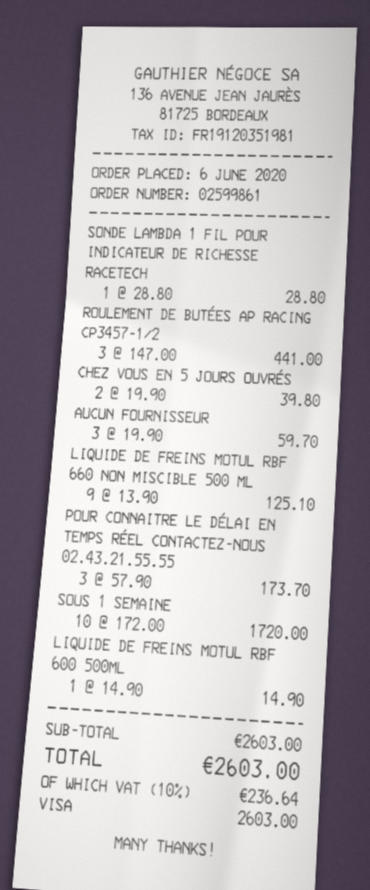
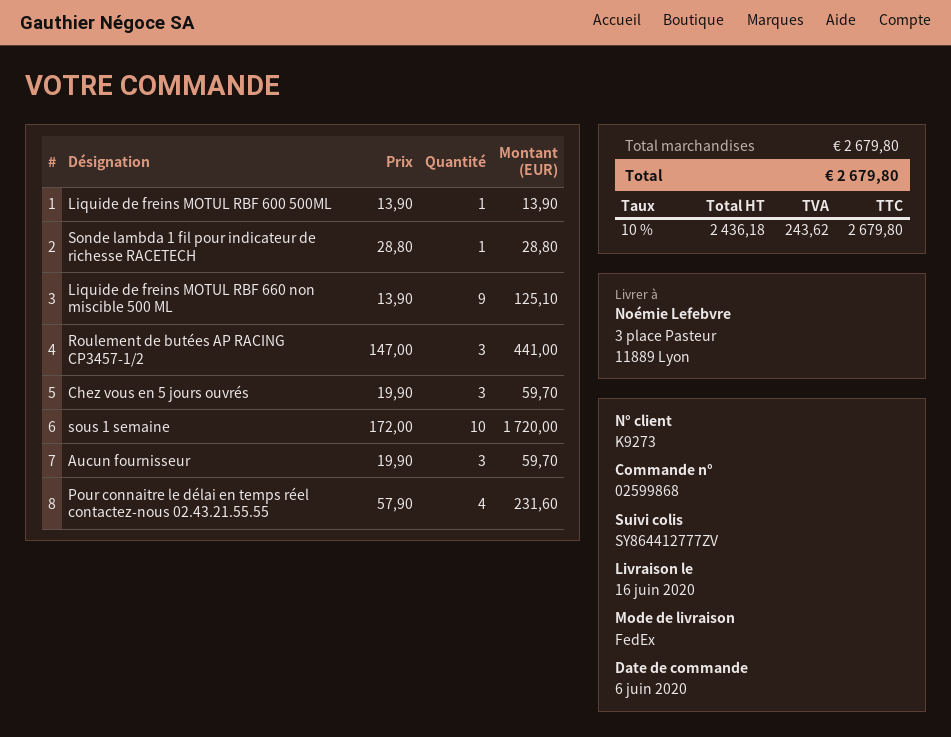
order number: 02599861 -> 02599868
CHEZ VOUS EN 5 JOURS OUVRÉS: 2 x 19.90 = 39.80 -> 3 x 19.90 = 59.70
POUR CONNAITRE LE DÉLAI EN TEMPS RÉEL CONTACTEZ-NOUS 02.43.21.55.55: 3 x 57.90 = 173.70 -> 4 x 57.90 = 231.60
LIQUIDE DE FREINS MOTUL RBF 600 500ML: 1 x 14.90 = 14.90 -> 1 x 13.90 = 13.90
subtotal: 2603.00 -> 2679.80
tax: 10% = 236.64 -> 10% = 243.62
total: 2603.00 -> 2679.80

